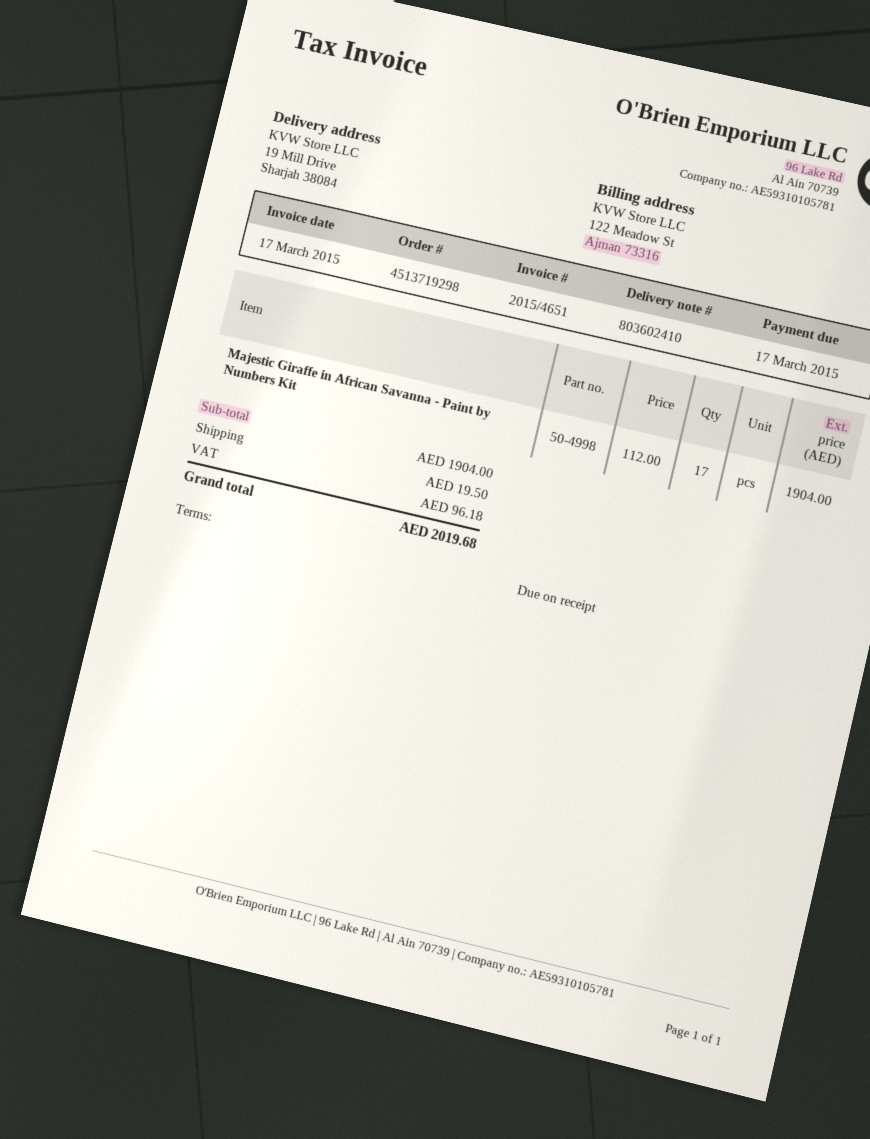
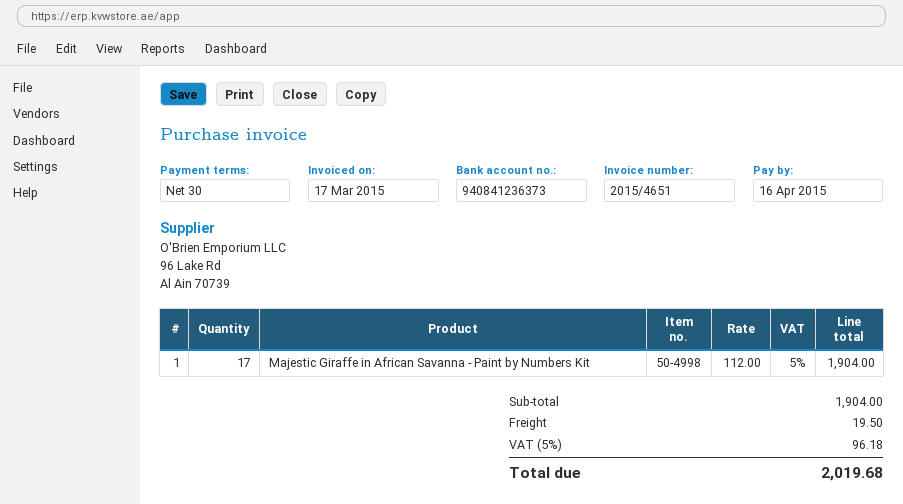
payment terms: on receipt -> 30 days
due date: 2015-03-17 -> 2015-04-16

